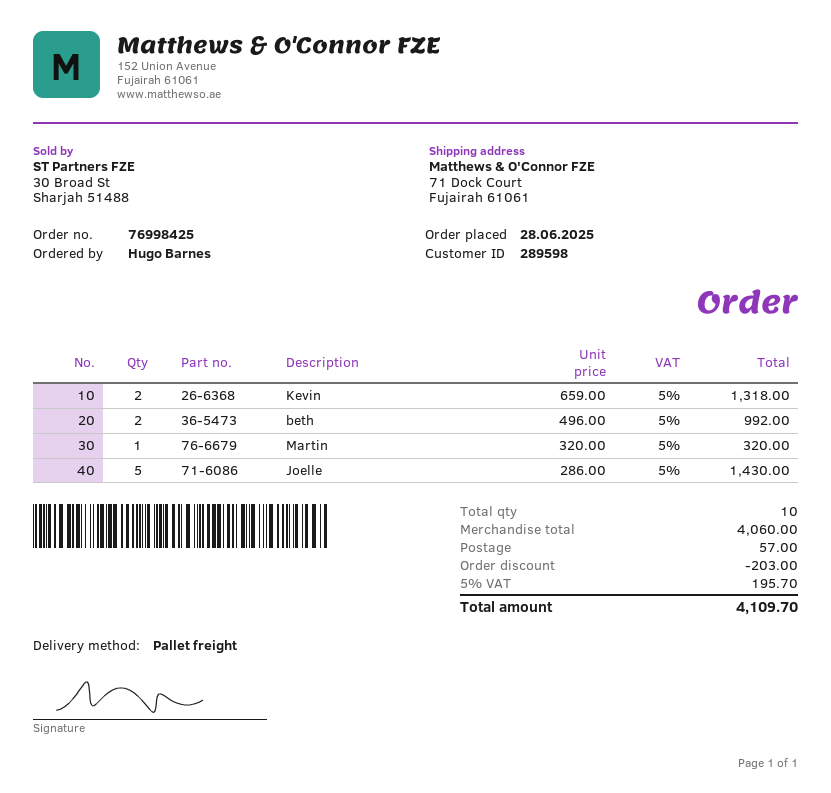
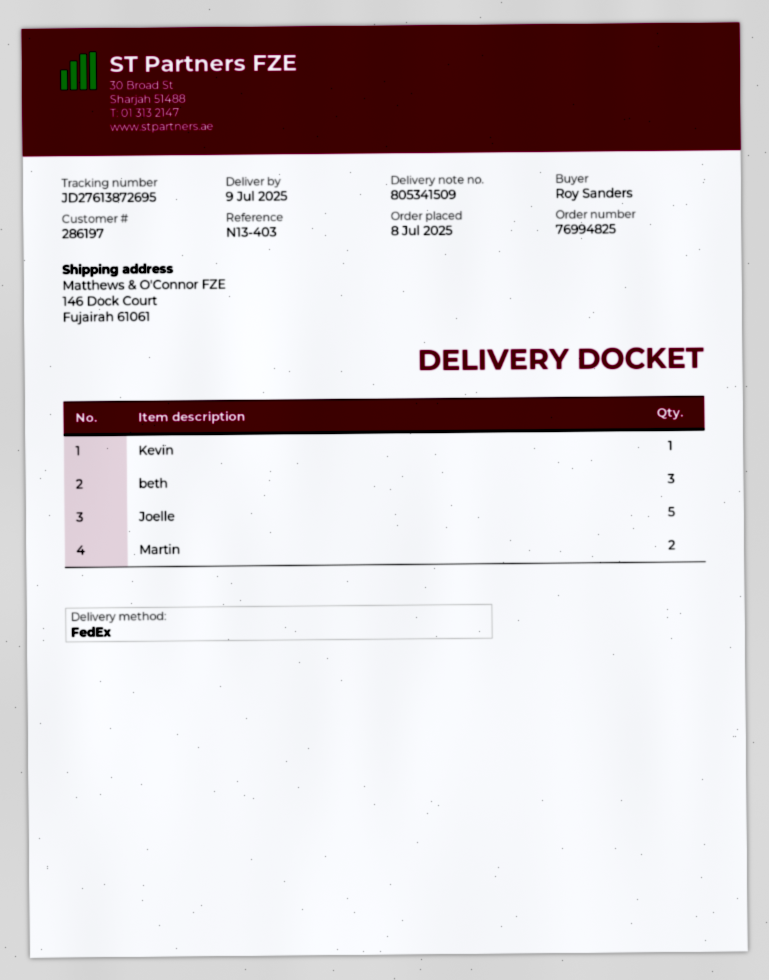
order number: 76998425 -> 76994825
order date: 2025-06-28 -> 2025-07-08
customer number: 289598 -> 286197
ordered by: Hugo Barnes -> Roy Sanders
shipping method: pallet freight -> FedEx
ship to: 71 Dock Court, Fujairah 61061 -> 146 Dock Court, Fujairah 61061
Kevin: 2 -> 1
beth: 2 -> 3
Martin: 1 -> 2

